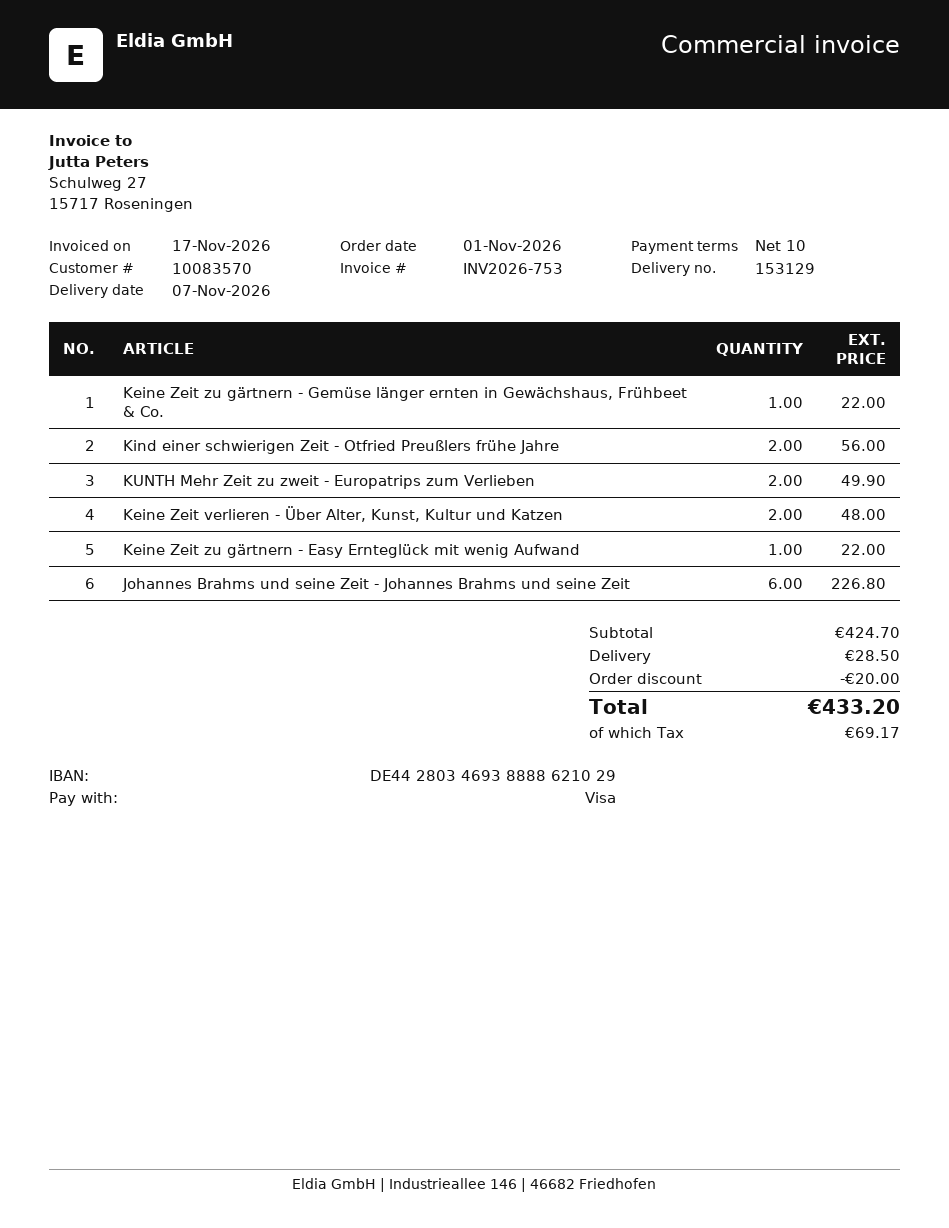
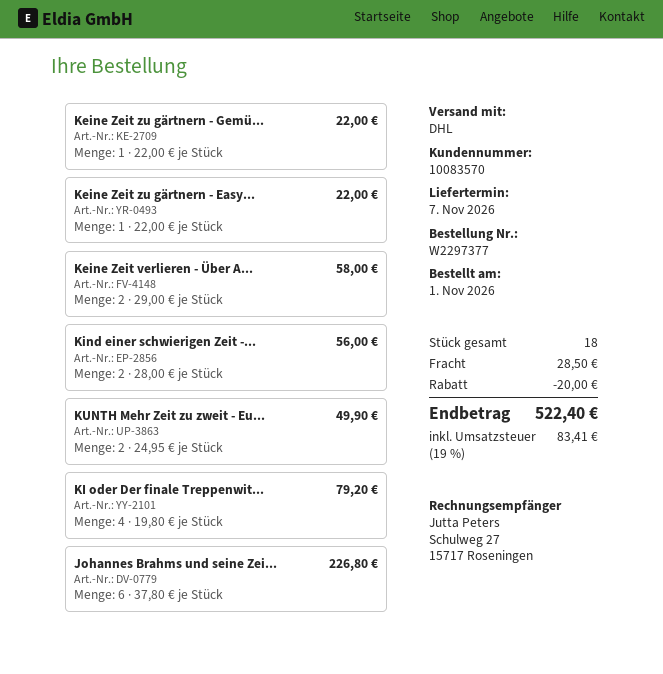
Keine Zeit verlieren - Über Alter, Kunst, Kultur und Katzen: 2 for 48.00 -> 2 for 58.00
KI oder Der finale Treppenwit...: none -> 4 for 79.20
tax: 69.17 -> 83.41
total: 433.20 -> 522.40

